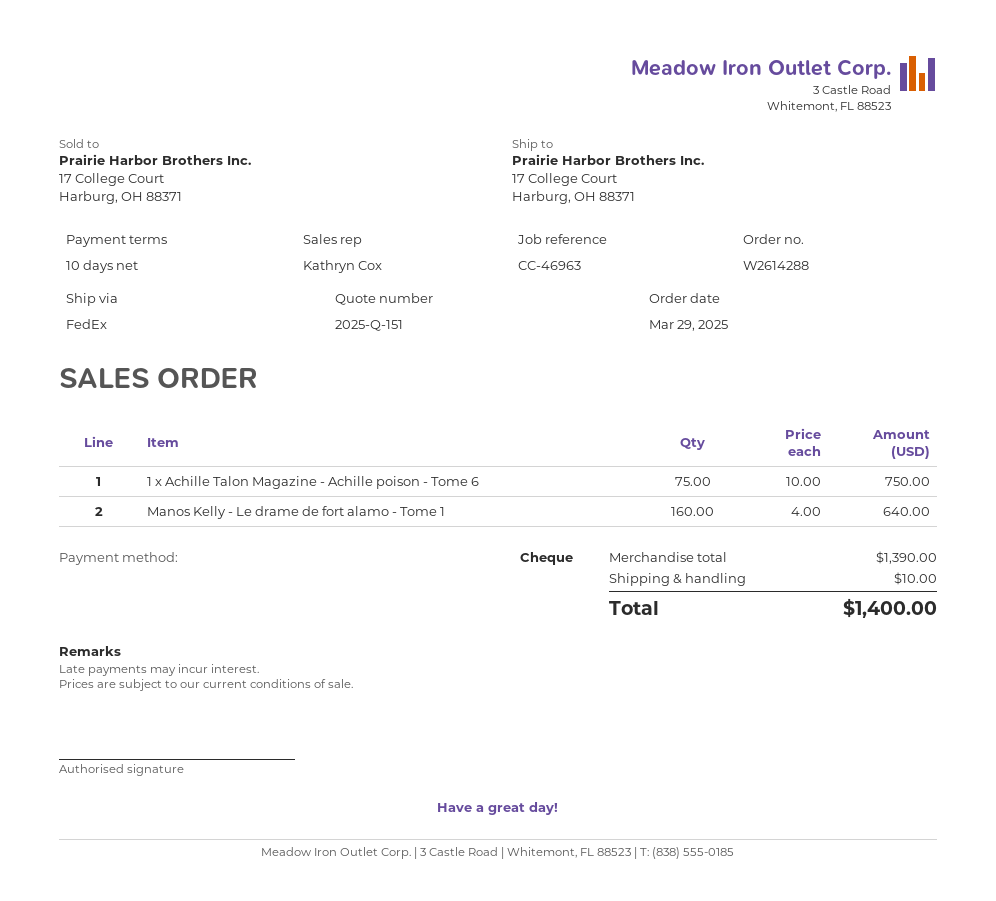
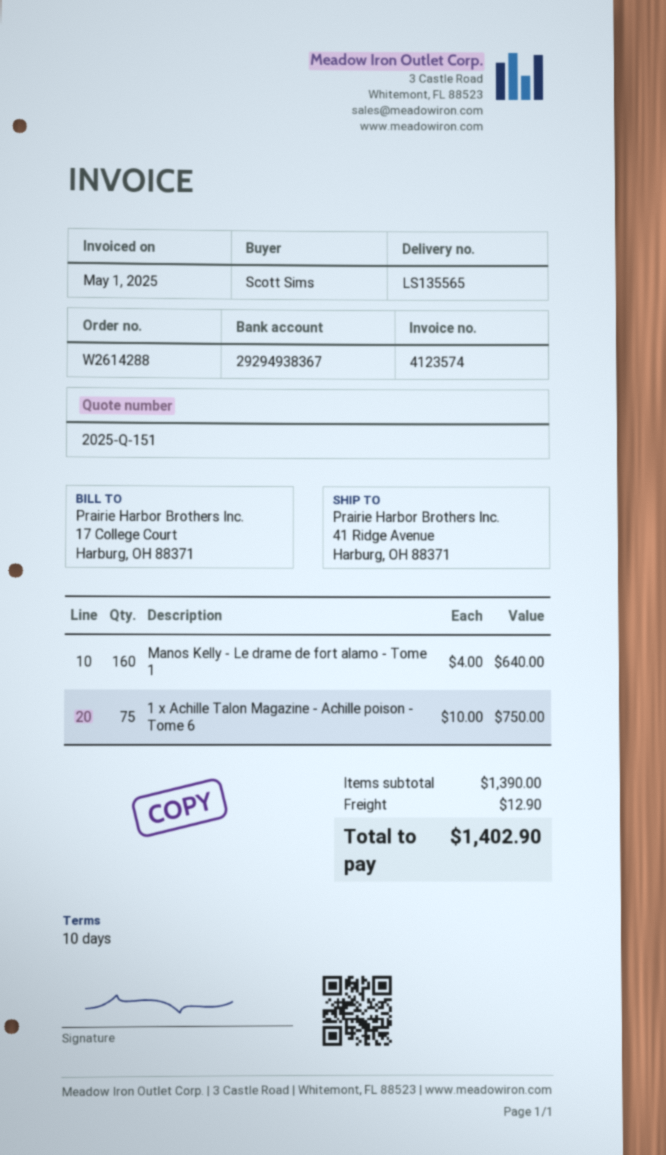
ship to: 17 College Court, Harburg, OH 88371 -> 41 Ridge Avenue, Harburg, OH 88371
shipping: 10.00 -> 12.90
total: 1400.00 -> 1402.90

